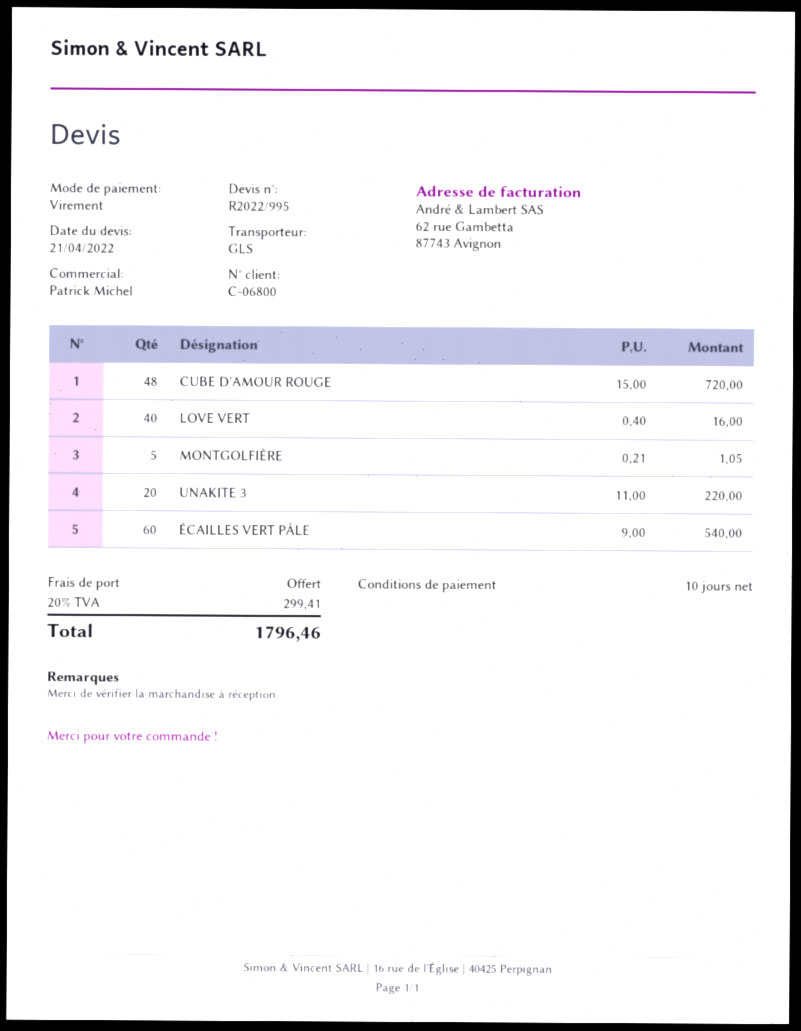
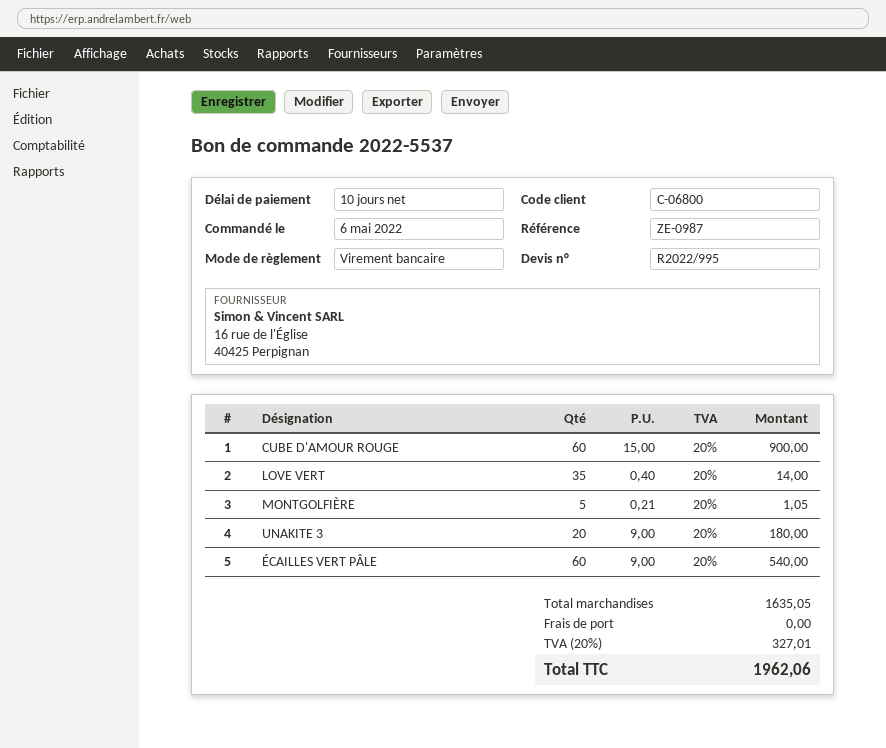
CUBE D'AMOUR ROUGE: 48 x 15.00 = 720.00 -> 60 x 15.00 = 900.00
LOVE VERT: 40 x 0.40 = 16.00 -> 35 x 0.40 = 14.00
UNAKITE 3: 20 x 11.00 = 220.00 -> 20 x 9.00 = 180.00
tax: 20% = 299.41 -> 20% = 327.01
total: 1796.46 -> 1962.06

